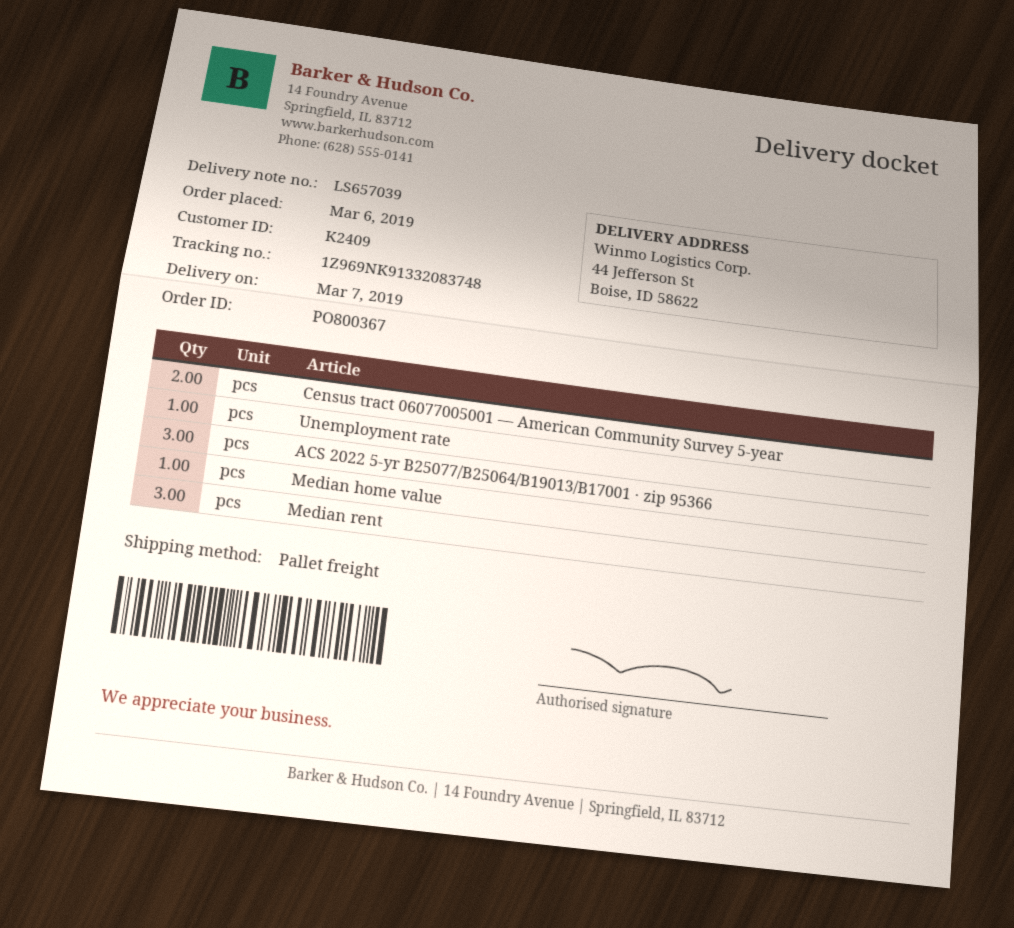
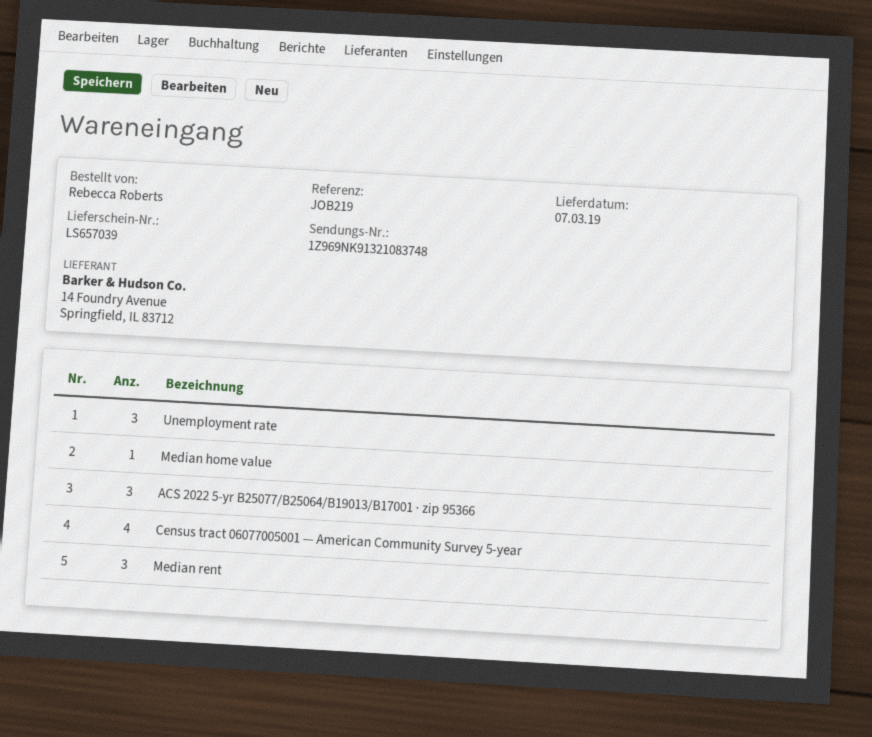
tracking number: 1Z969NK91332083748 -> 1Z969NK91321083748
Census tract 06077005001 — American Community Survey 5-year: 2 -> 4
Unemployment rate: 1 -> 3

